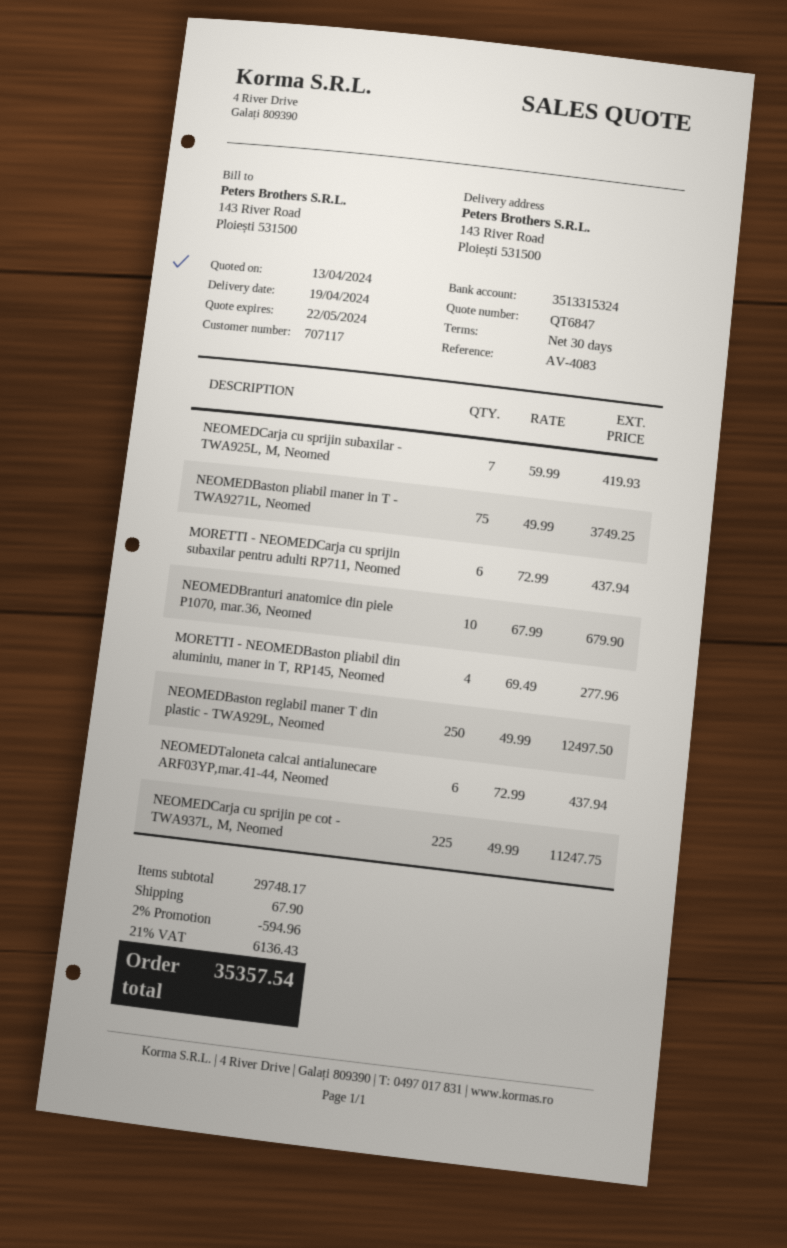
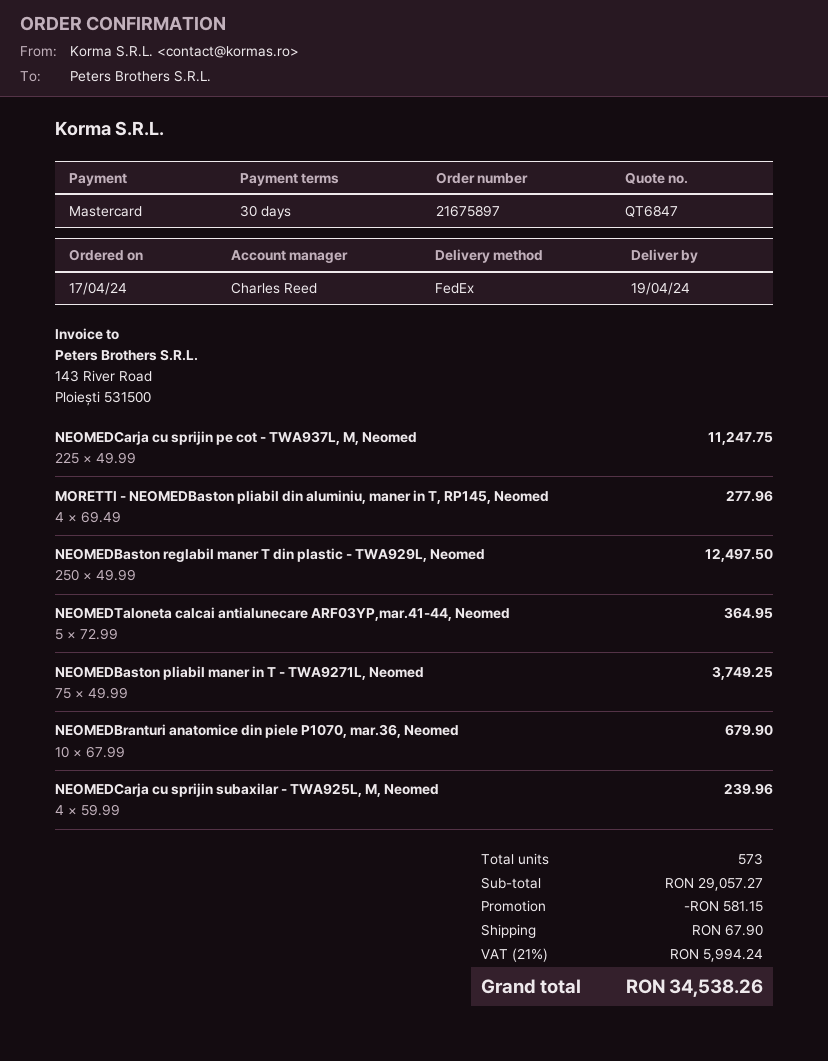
NEOMEDCarja cu sprijin subaxilar - TWA925L, M, Neomed: 7 x 59.99 = 419.93 -> 4 x 59.99 = 239.96
MORETTI - NEOMEDCarja cu sprijin subaxilar pentru adulti RP711, Neomed: 6 x 72.99 = 437.94 -> none
NEOMEDTaloneta calcai antialunecare ARF03YP,mar.41-44, Neomed: 6 x 72.99 = 437.94 -> 5 x 72.99 = 364.95
subtotal: 29748.17 -> 29057.27
discount: 594.96 -> 581.15
tax: 21% = 6136.43 -> 21% = 5994.24
total: 35357.54 -> 34538.26

